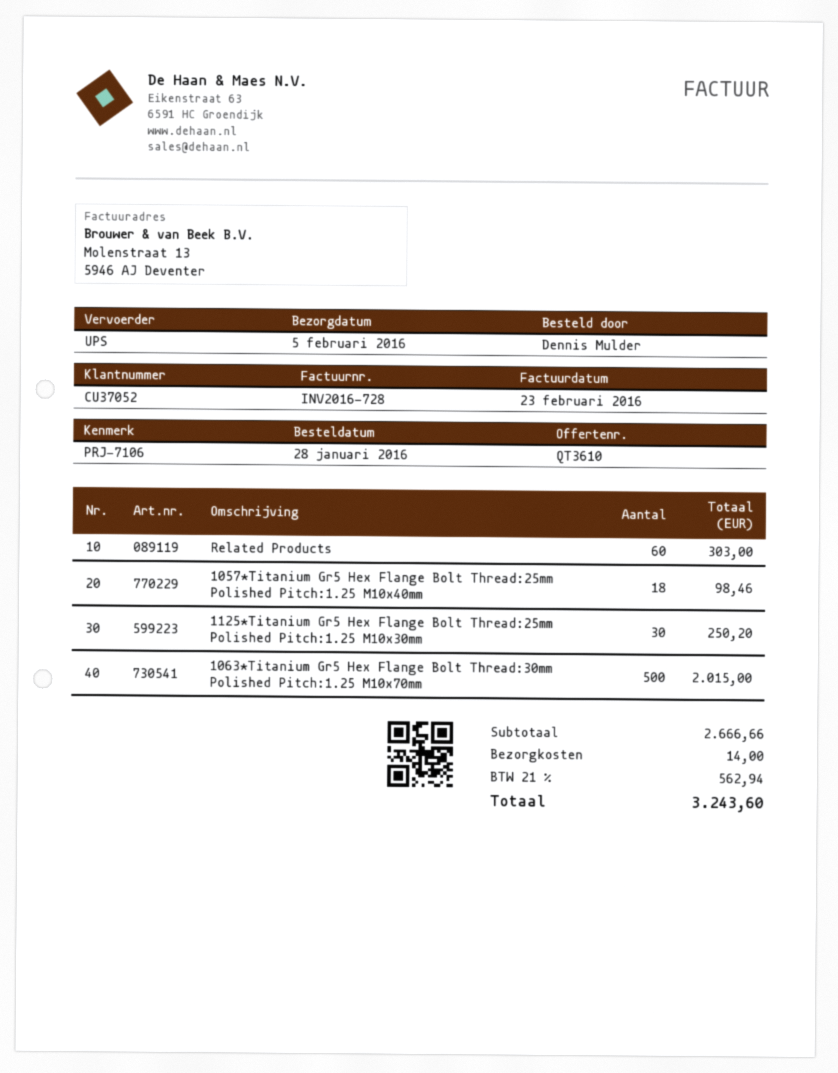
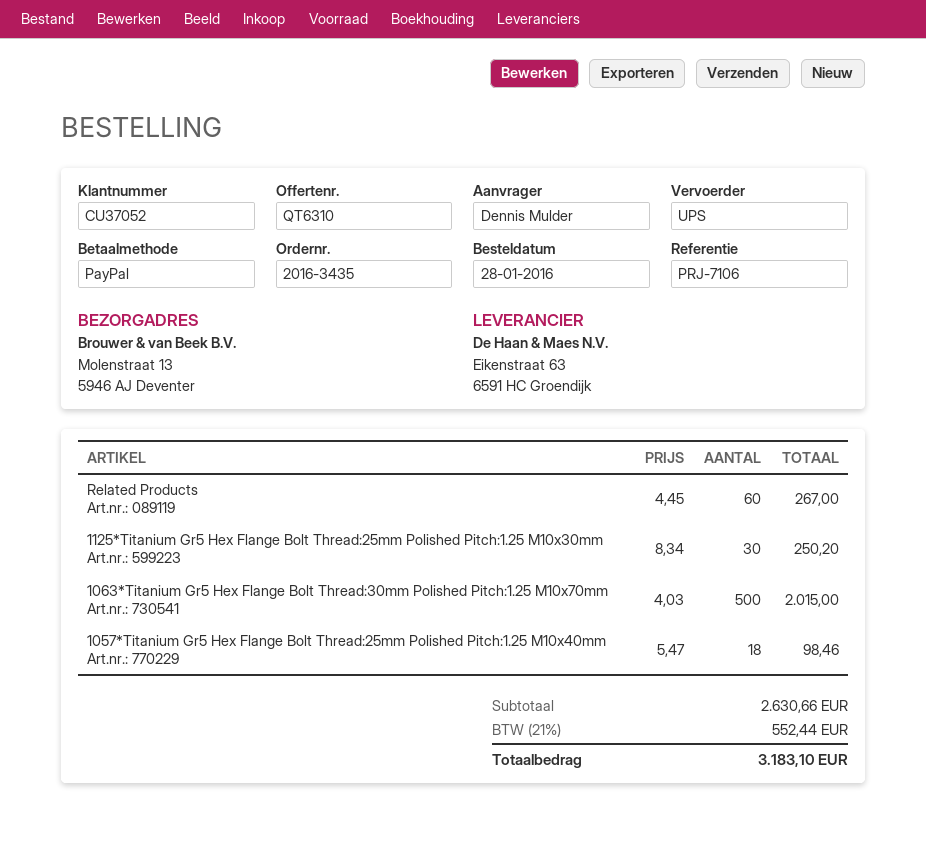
quote number: QT3610 -> QT6310
Related Products: 60 for 303.00 -> 60 for 267.00
subtotal: 2666.66 -> 2630.66
shipping: 14.00 -> none
tax: 21% = 562.94 -> 21% = 552.44
total: 3243.60 -> 3183.10

